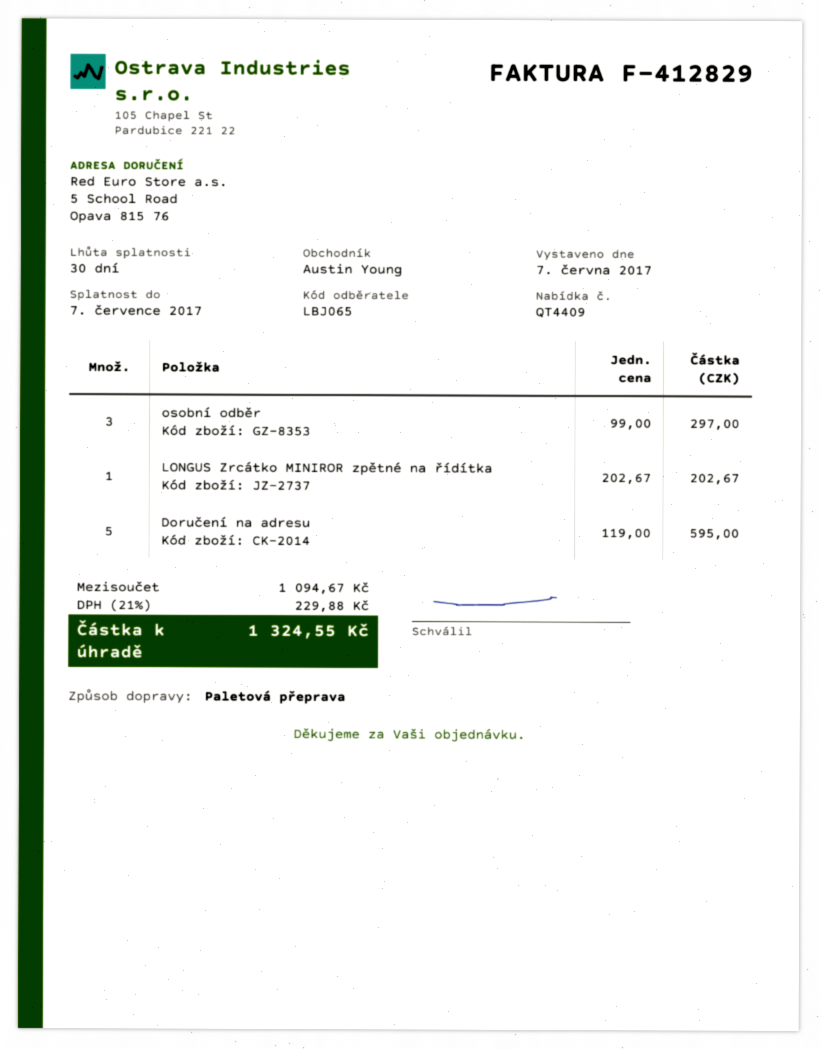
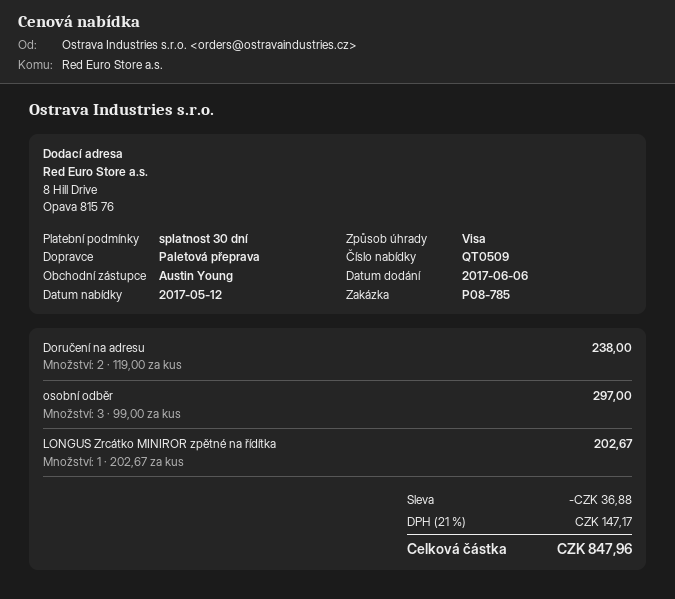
quote number: QT4409 -> QT0509
ship to: 5 School Road, Opava 815 76 -> 8 Hill Drive, Opava 815 76
Doručení na adresu: 5 x 119.00 = 595.00 -> 2 x 119.00 = 238.00
discount: none -> 36.88
tax: 21% = 229.88 -> 21% = 147.17
total: 1324.55 -> 847.96

